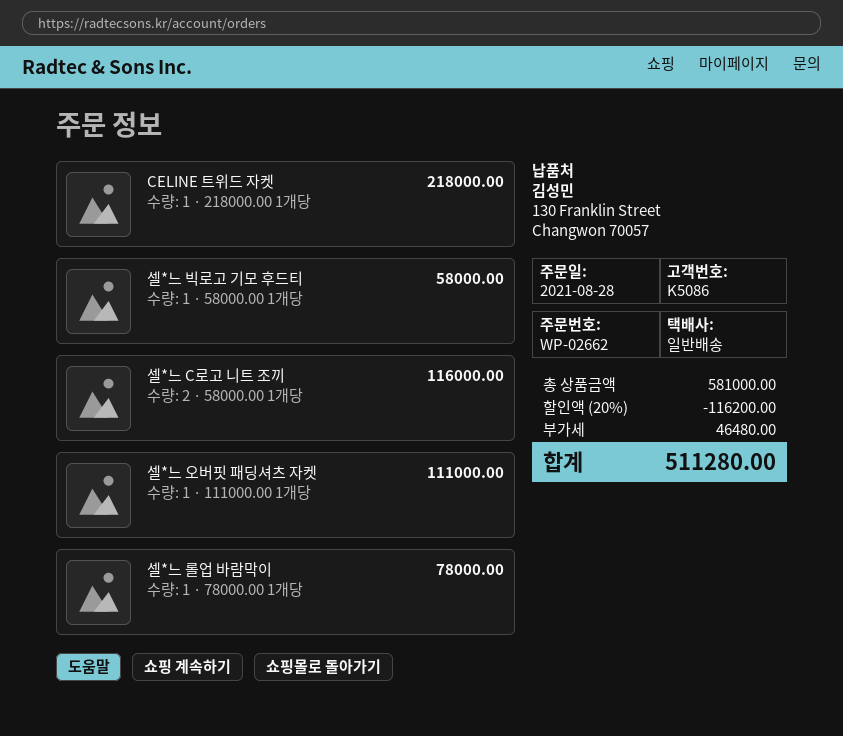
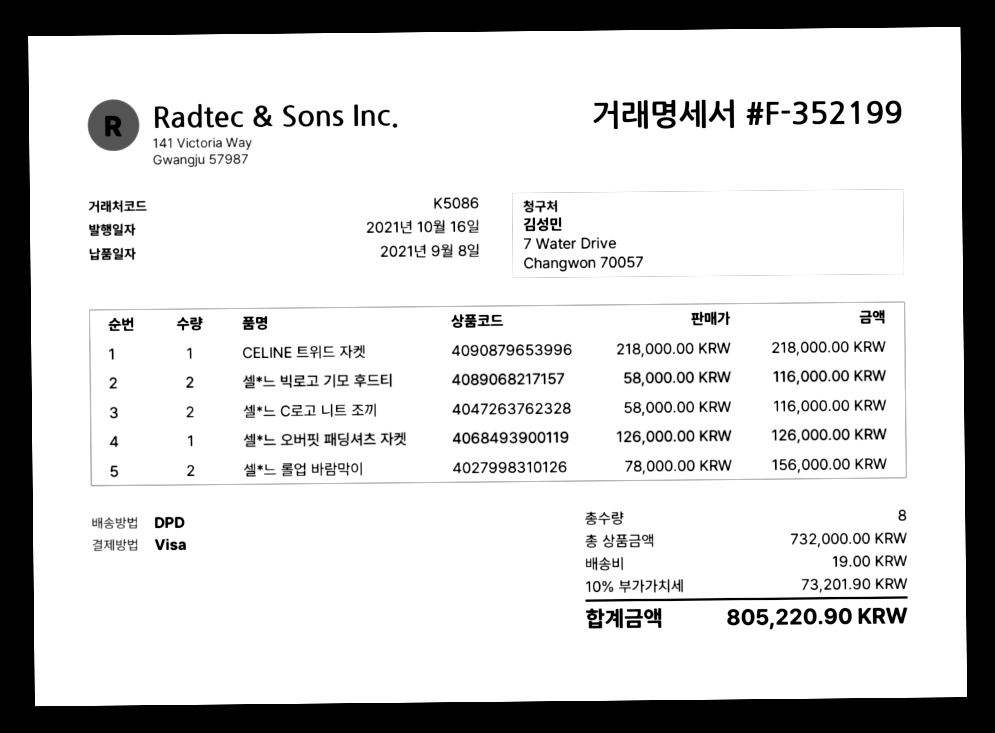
shipping method: standard -> DPD
셀*느 빅로고 기모 후드티: 1 x 58000.00 = 58000.00 -> 2 x 58000.00 = 116000.00
셀*느 오버핏 패딩셔츠 자켓: 1 x 111000.00 = 111000.00 -> 1 x 126000.00 = 126000.00
셀*느 롤업 바람막이: 1 x 78000.00 = 78000.00 -> 2 x 78000.00 = 156000.00
subtotal: 581000.00 -> 732000.00
discount: 20% = 116200.00 -> none
shipping: none -> 19.00
tax: 46480.00 -> 73201.90
total: 511280.00 -> 805220.90

